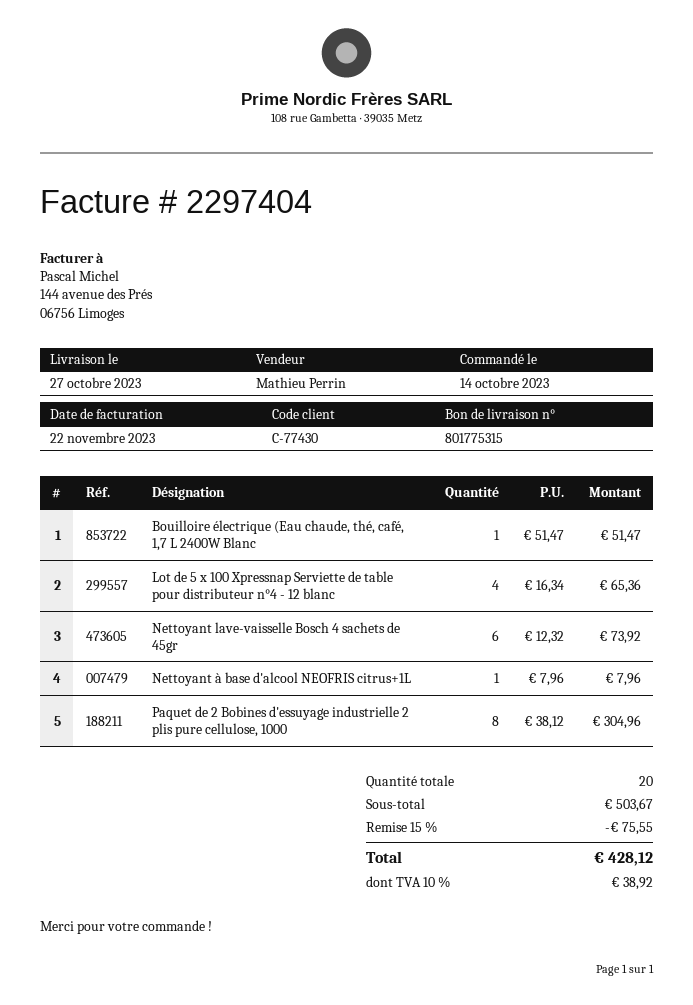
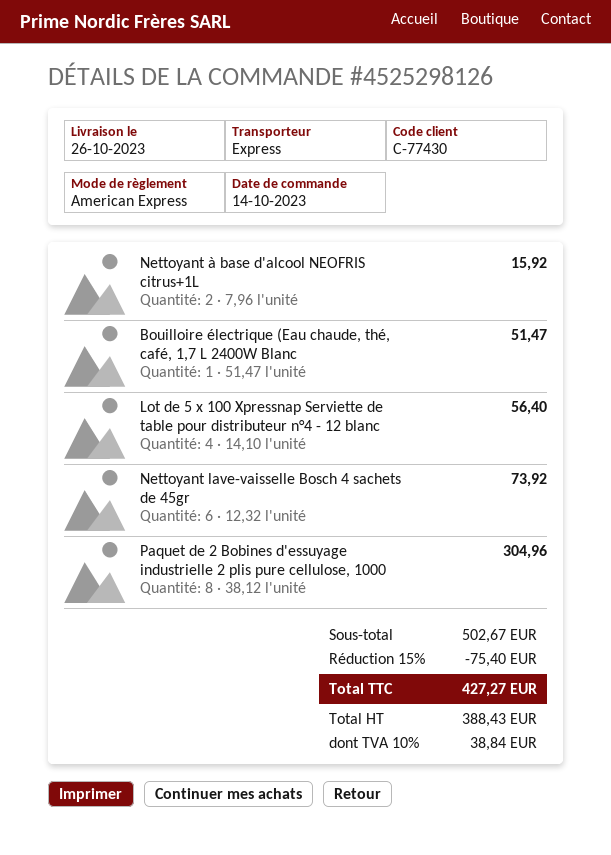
delivery date: 2023-10-27 -> 2023-10-26
Lot de 5 x 100 Xpressnap Serviette de table pour distributeur n°4 - 12 blanc: 4 x 16.34 = 65.36 -> 4 x 14.10 = 56.40
Nettoyant à base d'alcool NEOFRIS citrus+1L: 1 x 7.96 = 7.96 -> 2 x 7.96 = 15.92
subtotal: 503.67 -> 502.67
discount: 15% = 75.55 -> 15% = 75.40
tax: 10% = 38.92 -> 10% = 38.84
total: 428.12 -> 427.27

